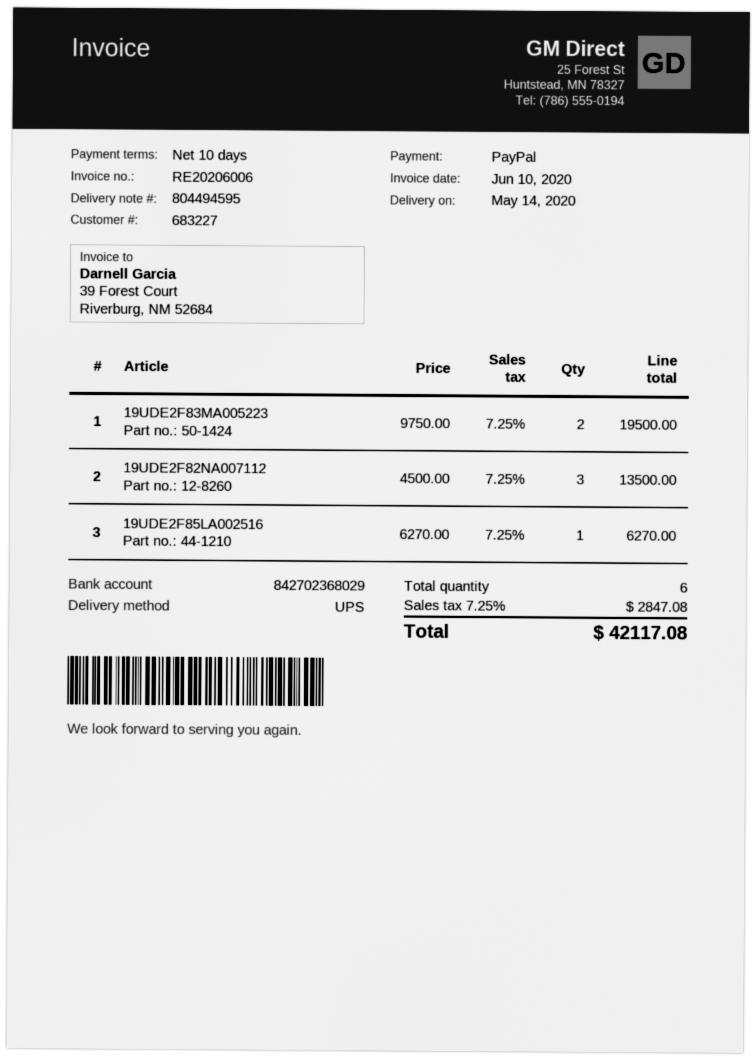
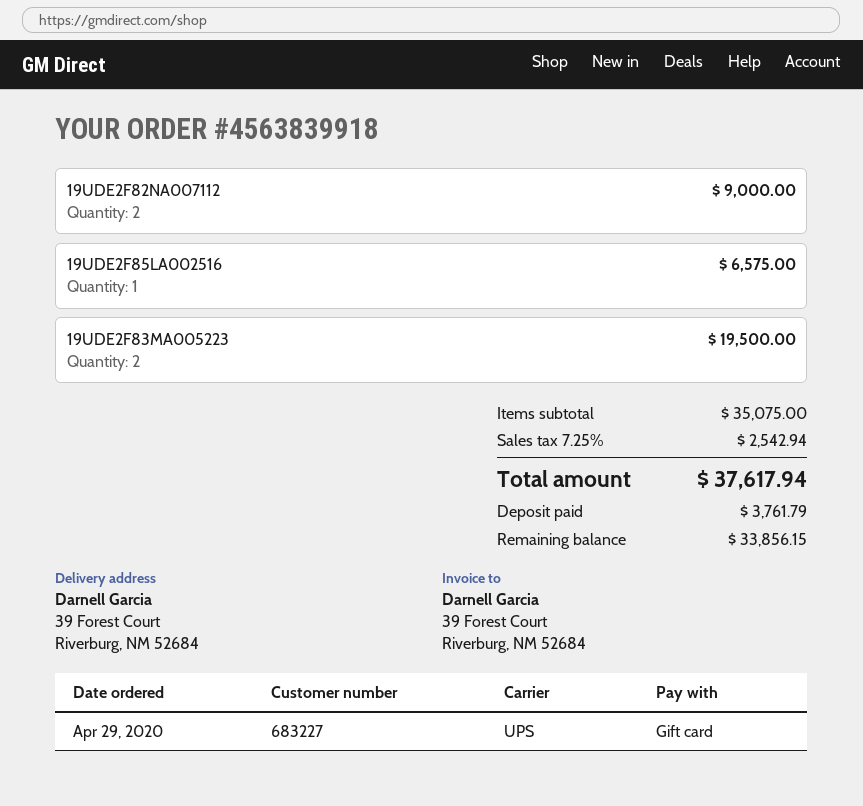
payment method: PayPal -> gift card
19UDE2F82NA007112: 3 for 13500.00 -> 2 for 9000.00
19UDE2F85LA002516: 1 for 6270.00 -> 1 for 6575.00
tax: 7.25% = 2847.08 -> 7.25% = 2542.94
total: 42117.08 -> 37617.94

